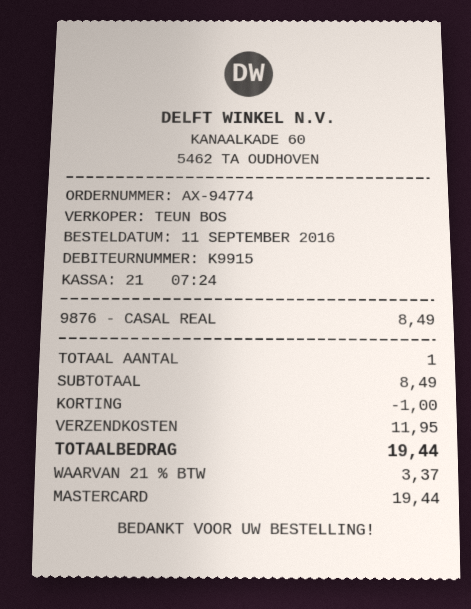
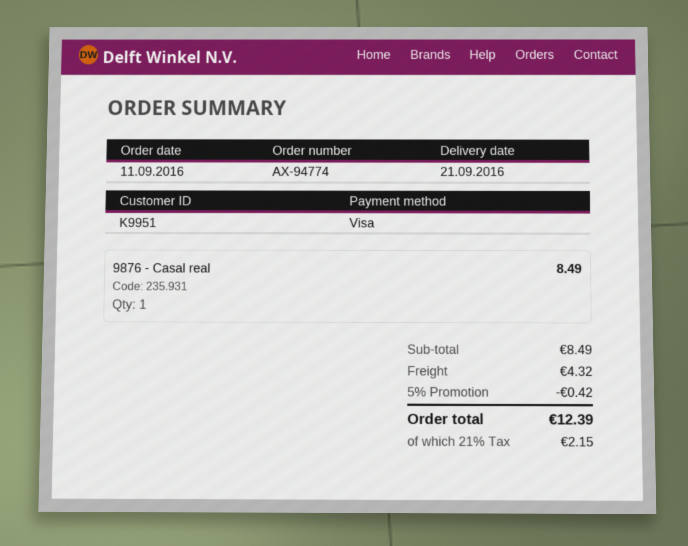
customer number: K9915 -> K9951
payment method: Mastercard -> Visa
discount: 1.00 -> 0.42
shipping: 11.95 -> 4.32
tax: 21% = 3.37 -> 21% = 2.15
total: 19.44 -> 12.39

